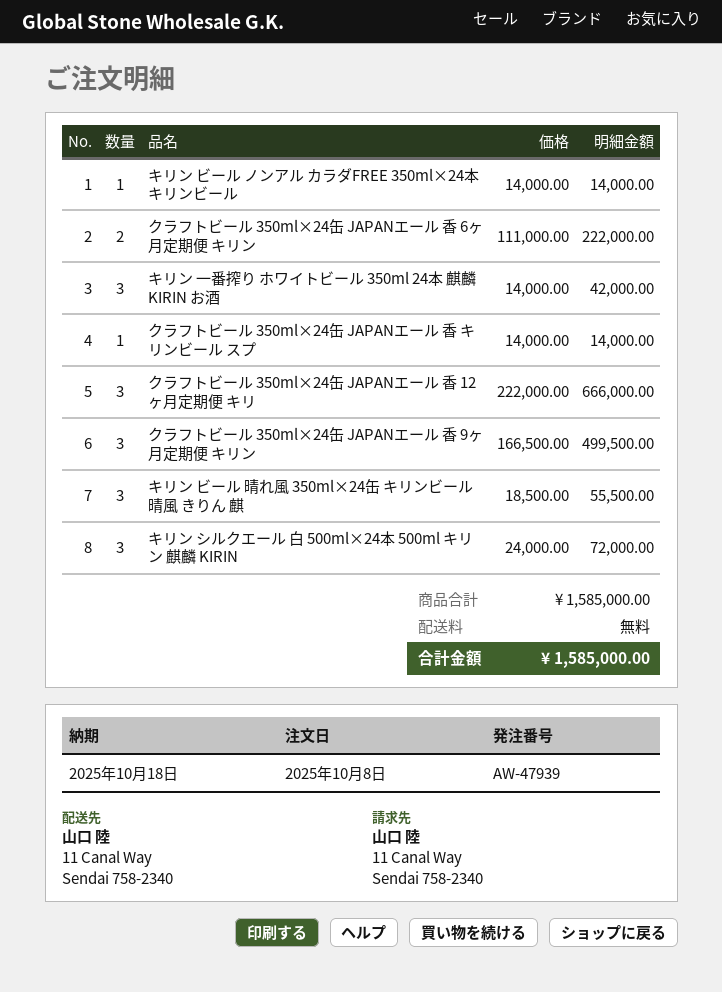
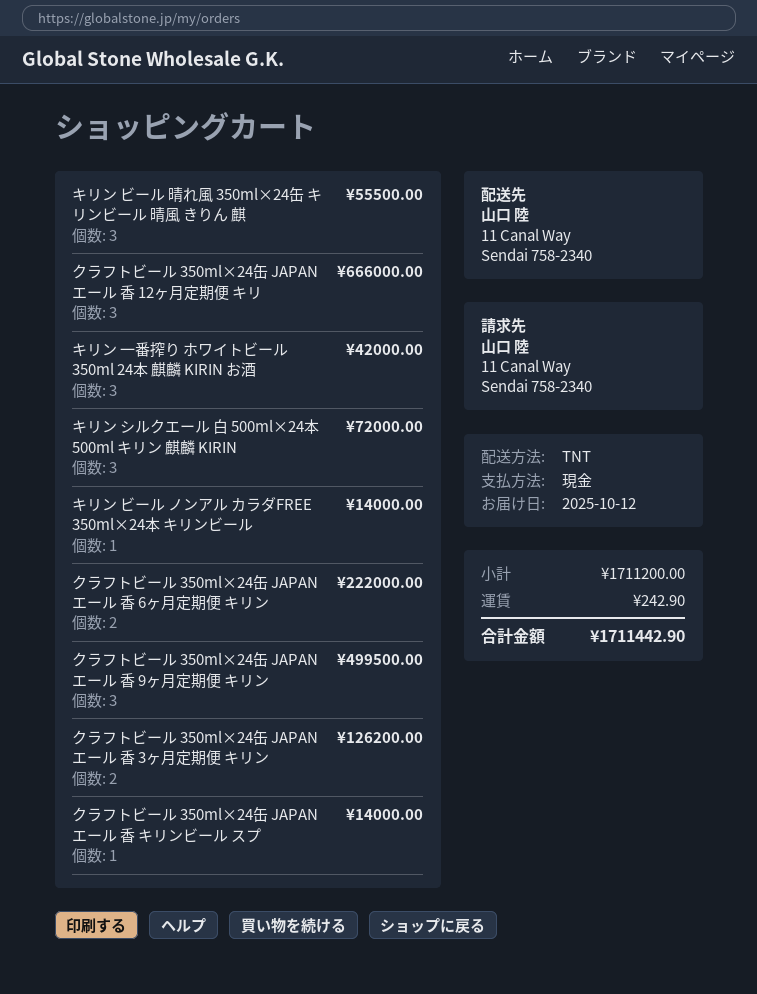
delivery date: 2025-10-18 -> 2025-10-12
クラフトビール 350ml×24缶 JAPANエール 香 3ヶ月定期便 キリン: none -> 2 for 126200.00
subtotal: 1585000.00 -> 1711200.00
shipping: 0.00 -> 242.90
total: 1585000.00 -> 1711442.90

